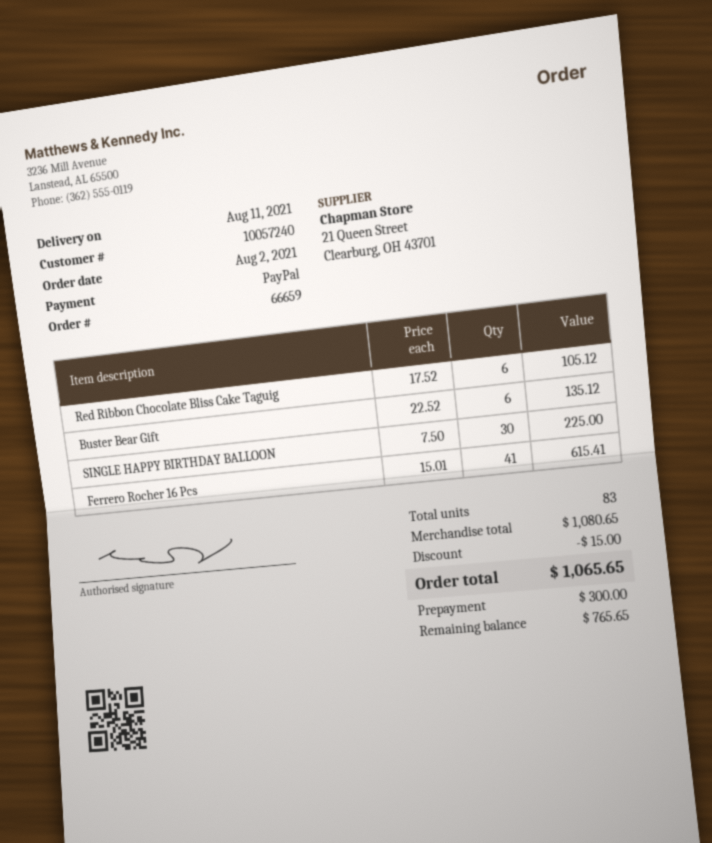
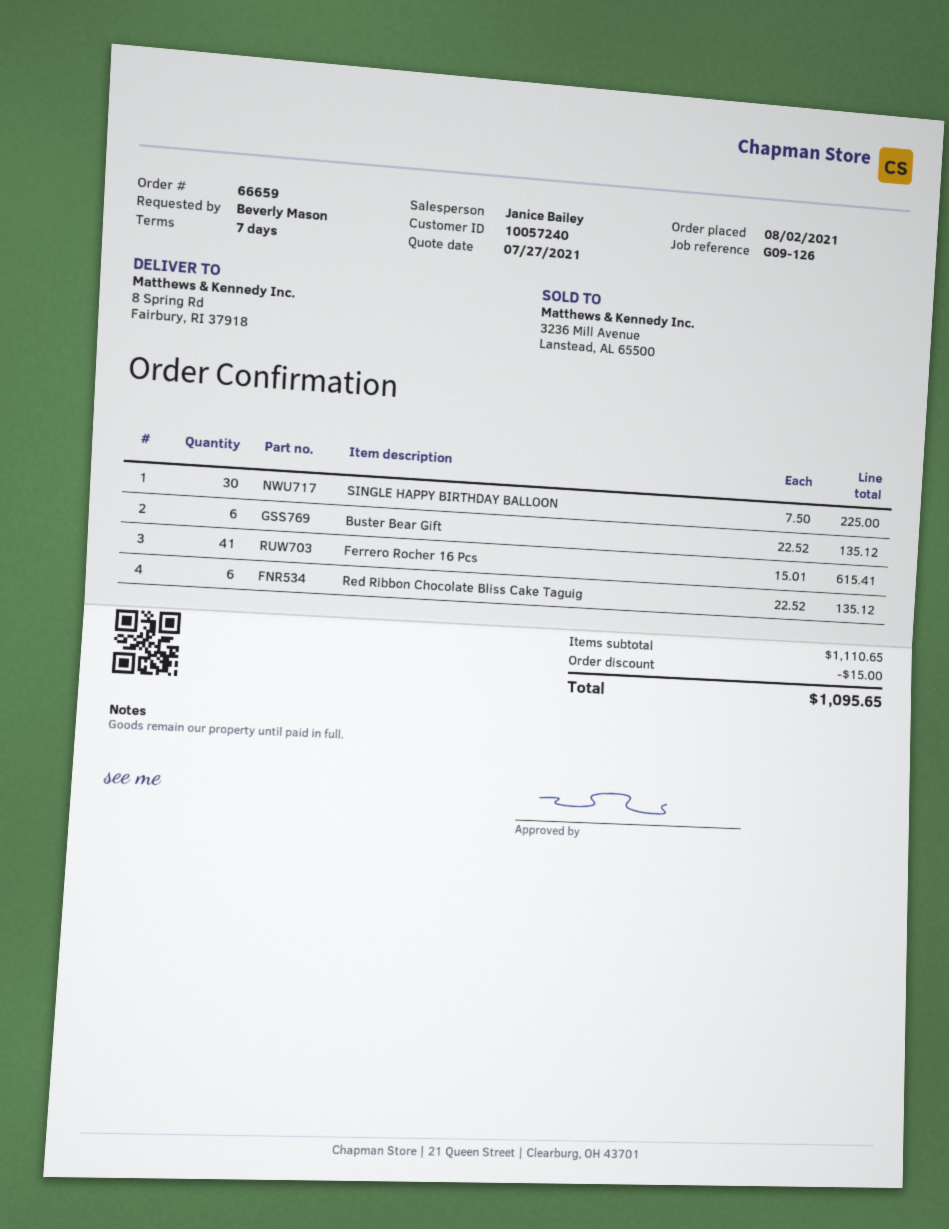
Red Ribbon Chocolate Bliss Cake Taguig: 6 x 17.52 = 105.12 -> 6 x 22.52 = 135.12
subtotal: 1080.65 -> 1110.65
total: 1065.65 -> 1095.65

